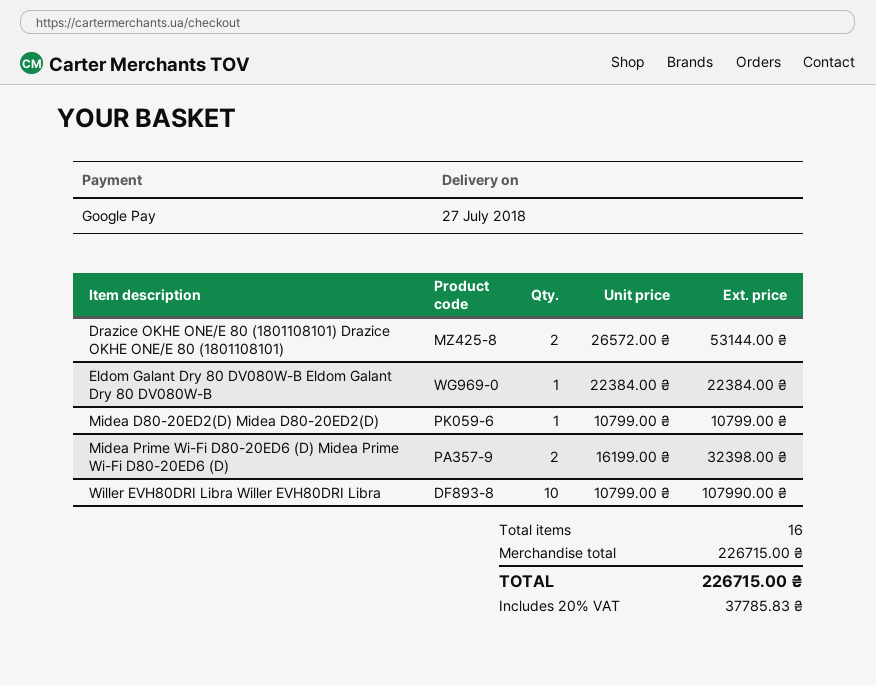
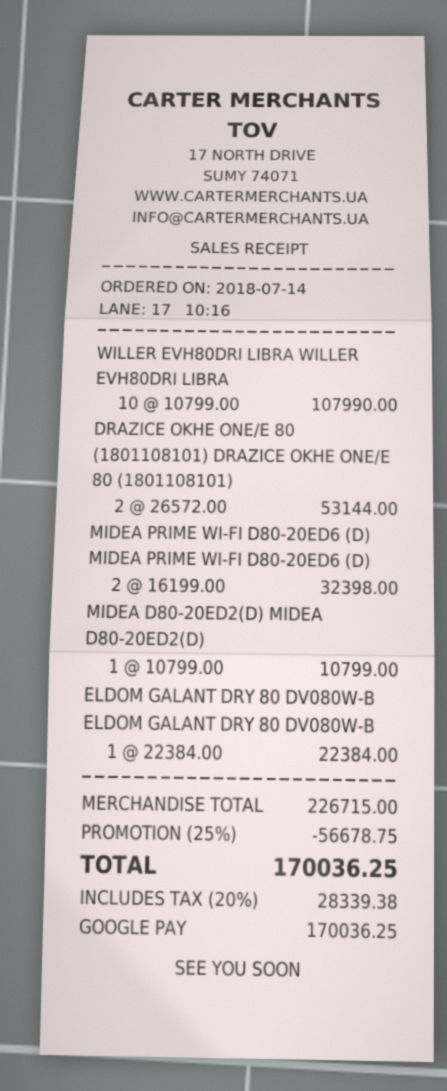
discount: none -> 25% = 56678.75
tax: 20% = 37785.83 -> 20% = 28339.38
total: 226715.00 -> 170036.25

